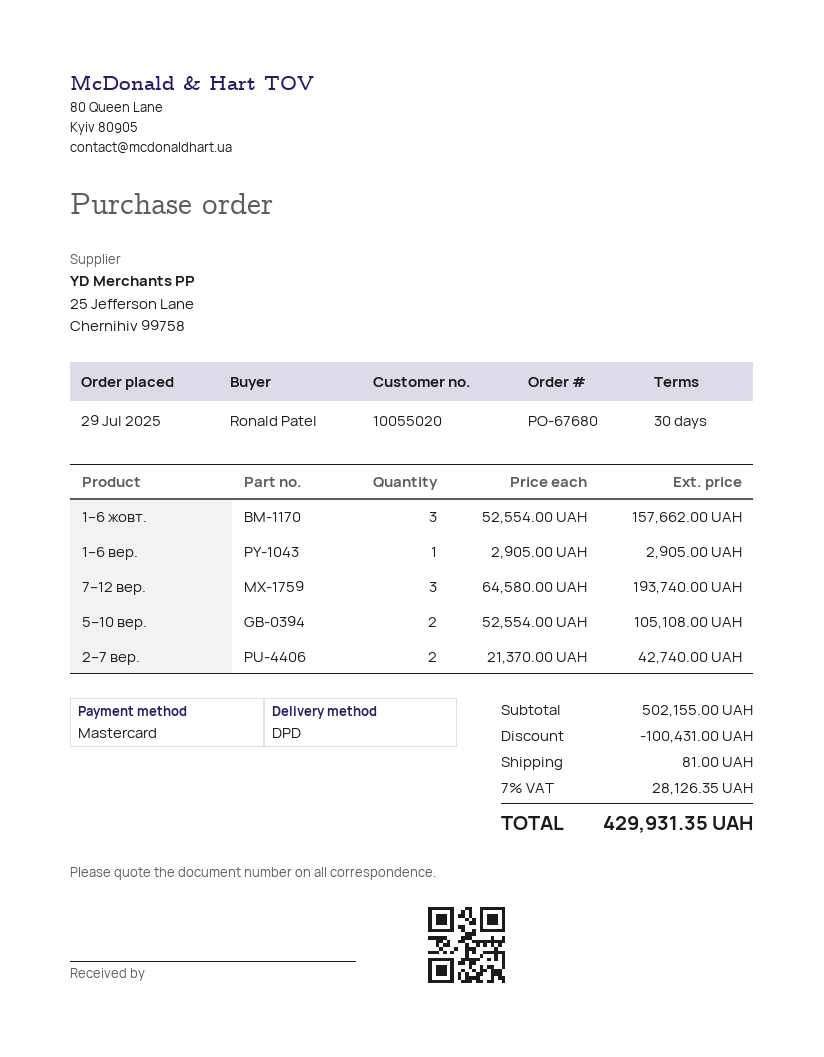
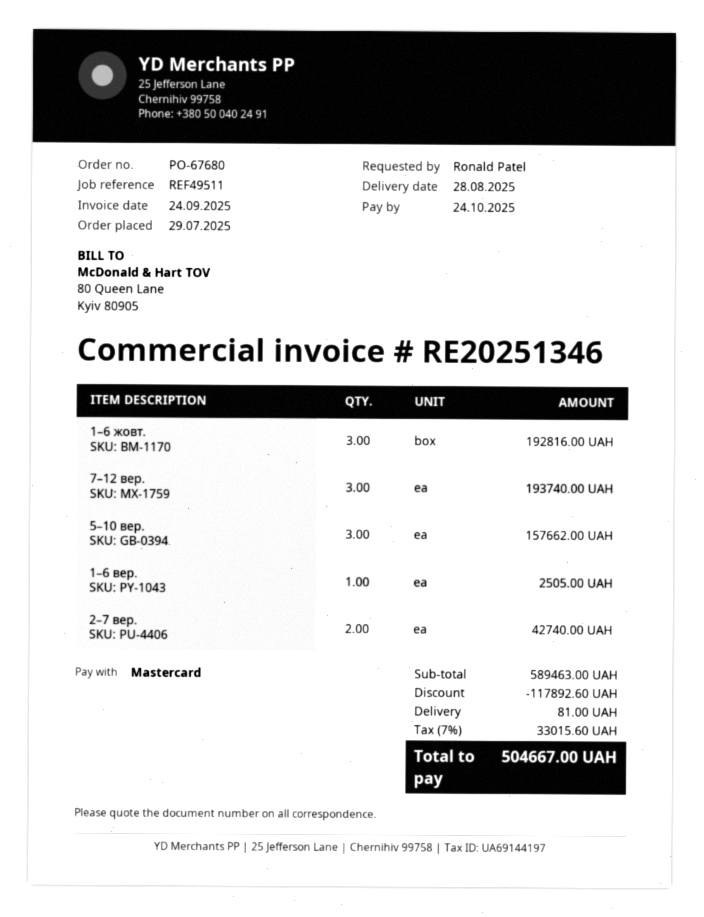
1–6 жовт.: 3 for 157662.00 -> 3 for 192816.00
1–6 вер.: 1 for 2905.00 -> 1 for 2505.00
5–10 вер.: 2 for 105108.00 -> 3 for 157662.00
subtotal: 502155.00 -> 589463.00
discount: 100431.00 -> 117892.60
tax: 7% = 28126.35 -> 7% = 33015.60
total: 429931.35 -> 504667.00

